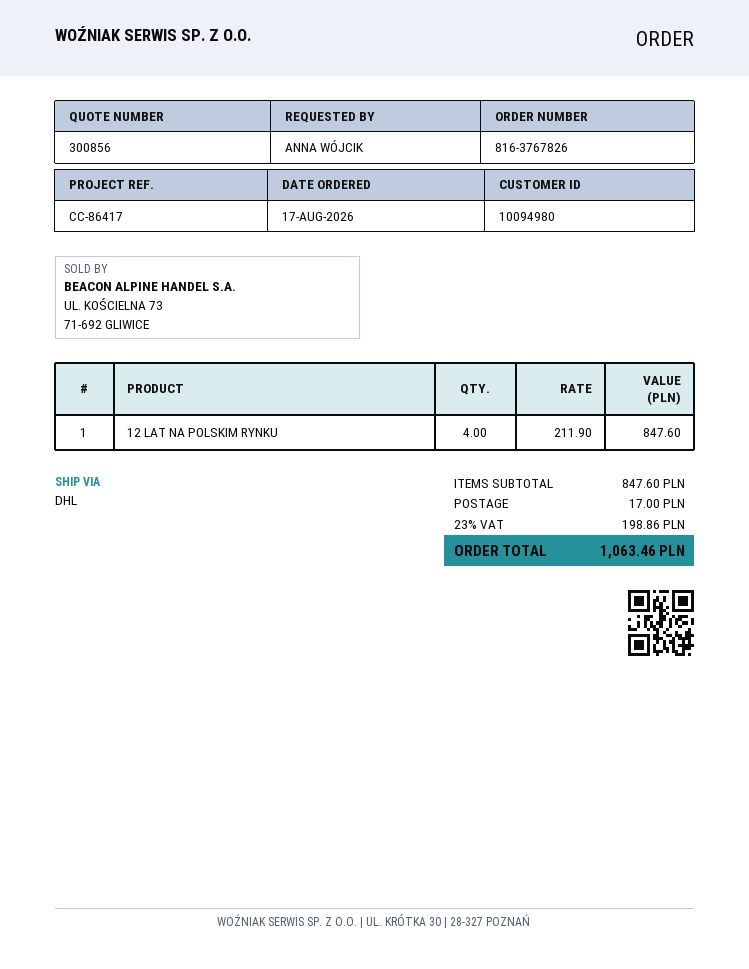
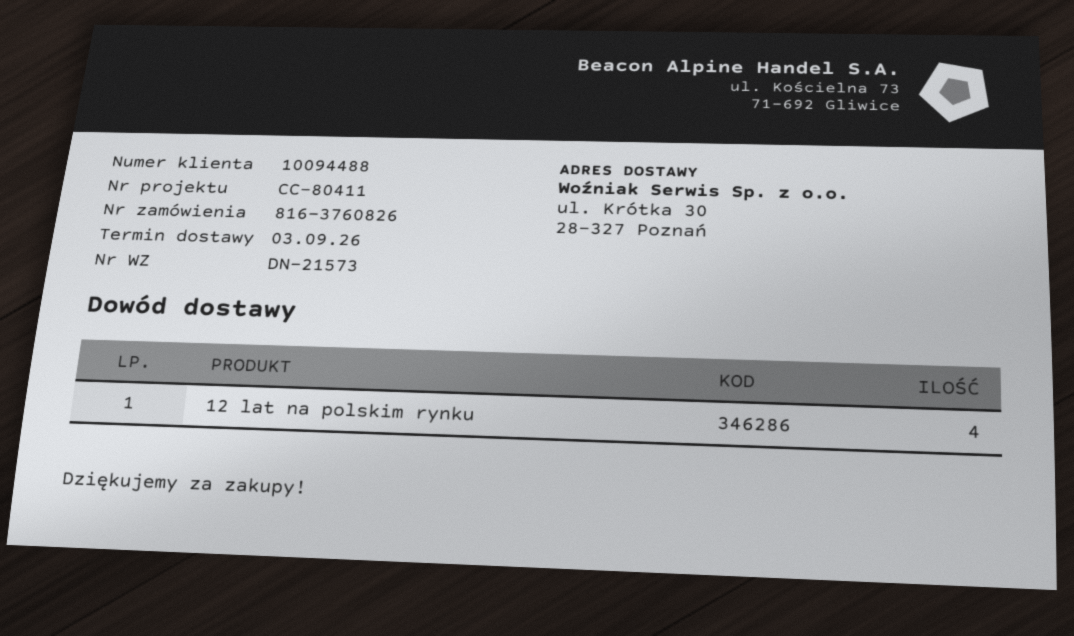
order number: 816-3767826 -> 816-3760826
customer number: 10094980 -> 10094488
reference: CC-86417 -> CC-80411

